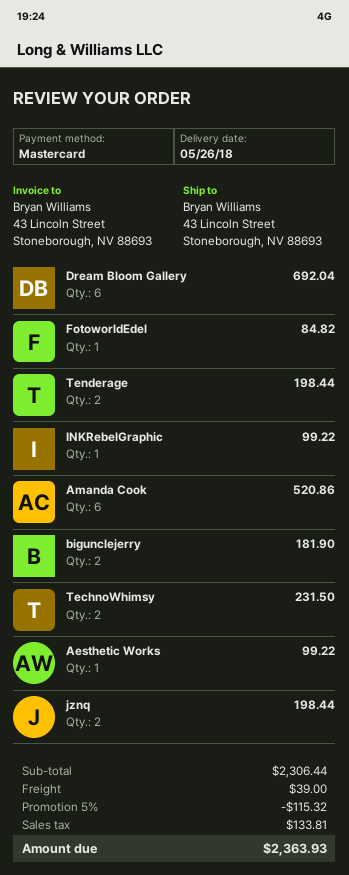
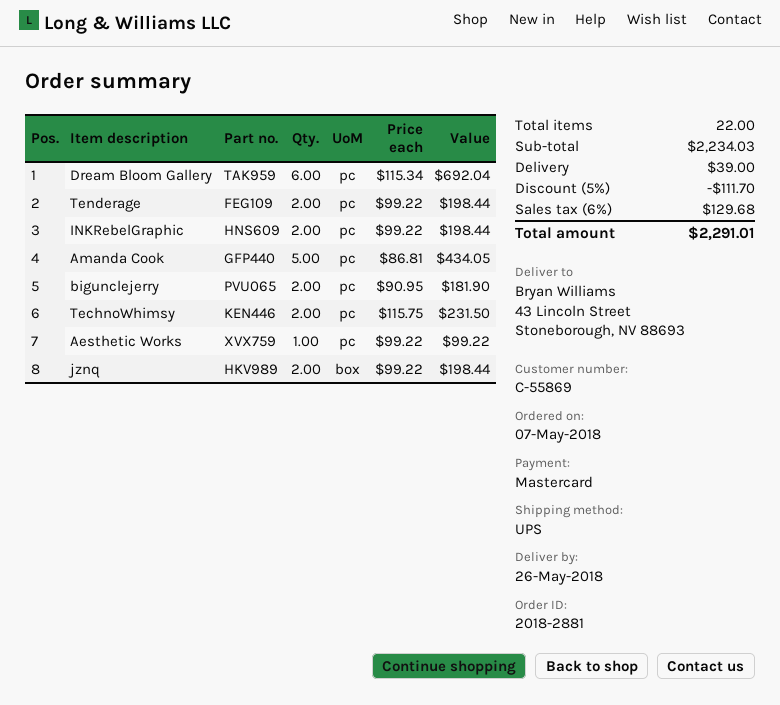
FotoworldEdel: 1 for 84.82 -> none
INKRebelGraphic: 1 for 99.22 -> 2 for 198.44
Amanda Cook: 6 for 520.86 -> 5 for 434.05
subtotal: 2306.44 -> 2234.03
discount: 5% = 115.32 -> 5% = 111.70
tax: 133.81 -> 129.68
total: 2363.93 -> 2291.01

